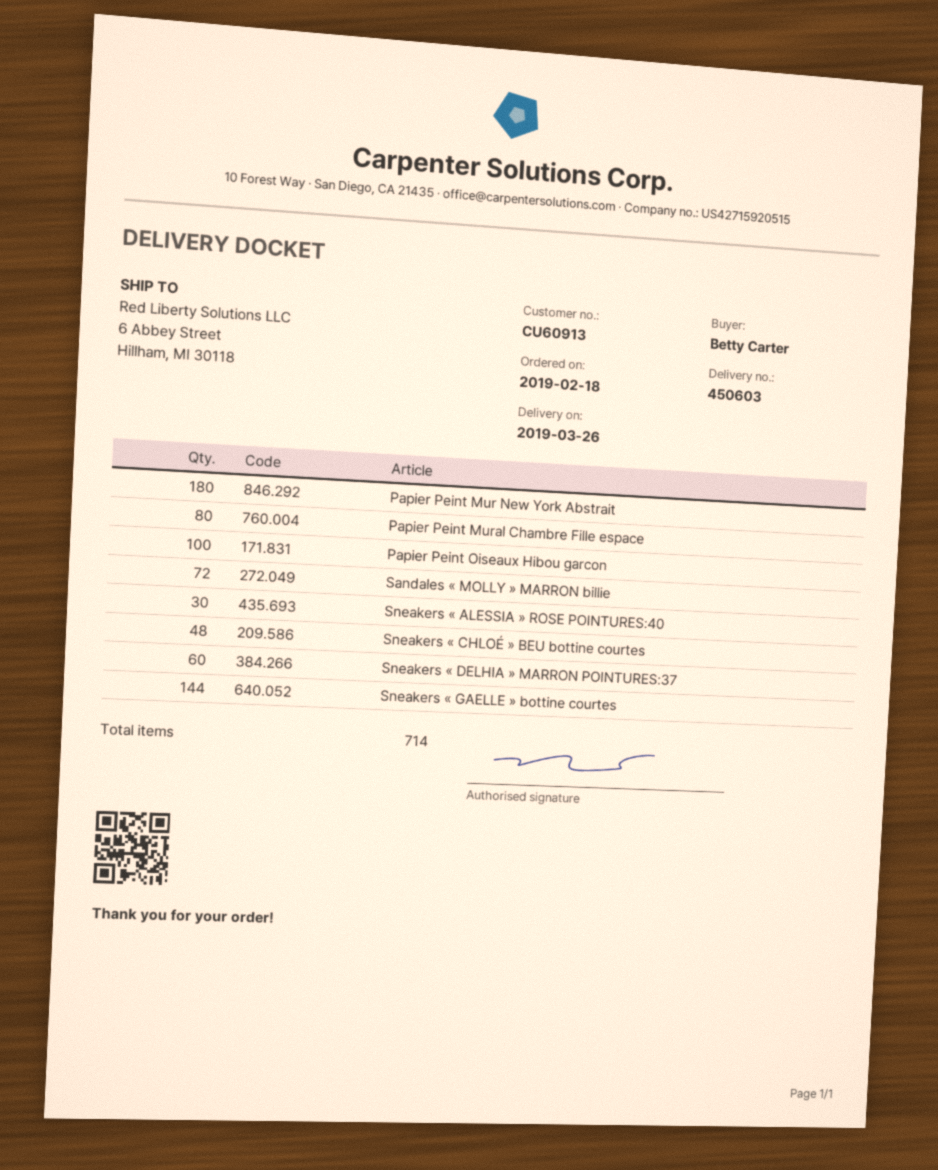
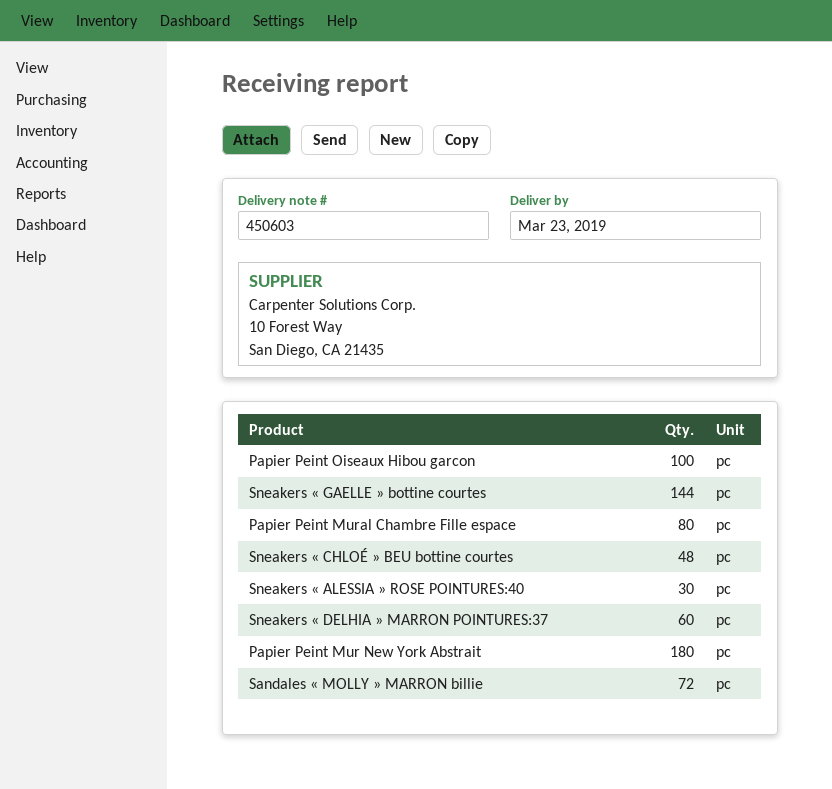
delivery date: 2019-03-26 -> 2019-03-23

